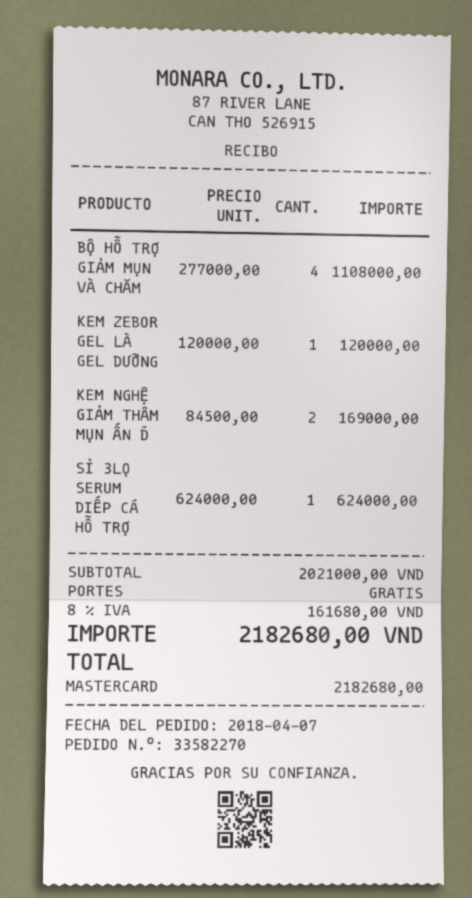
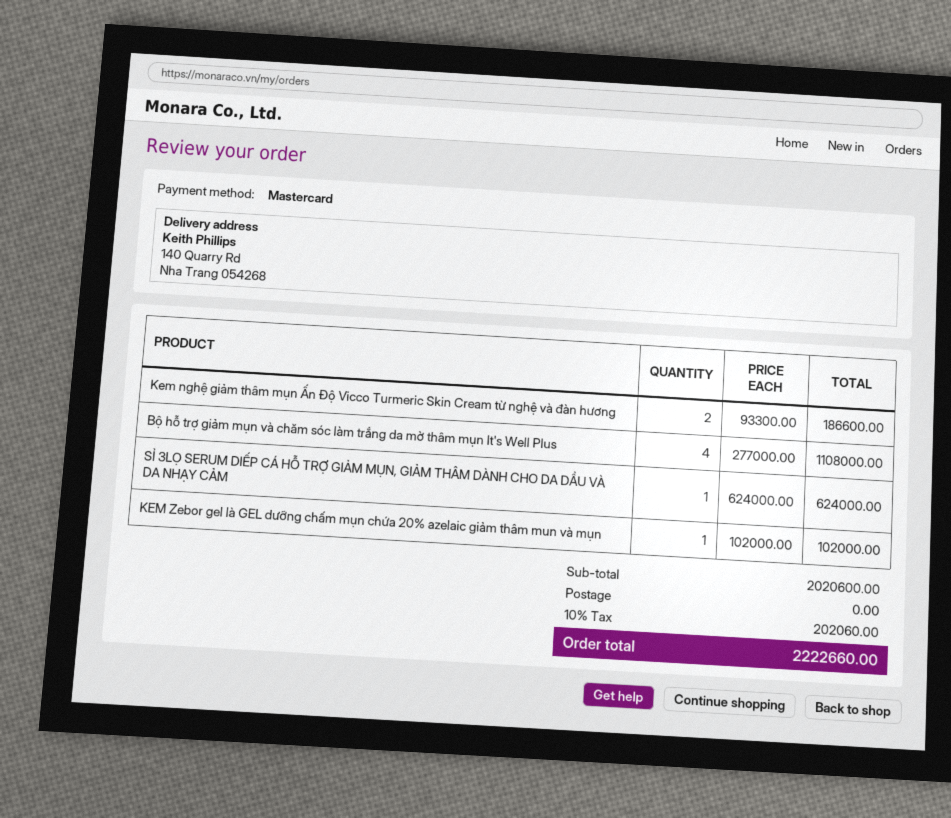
KEM ZEBOR GEL LÀ GEL DƯỠNG: 1 x 120000.00 = 120000.00 -> 1 x 102000.00 = 102000.00
KEM NGHỆ GIẢM THÂM MỤN ẤN Đ: 2 x 84500.00 = 169000.00 -> 2 x 93300.00 = 186600.00
subtotal: 2021000.00 -> 2020600.00
tax: 8% = 161680.00 -> 10% = 202060.00
total: 2182680.00 -> 2222660.00

